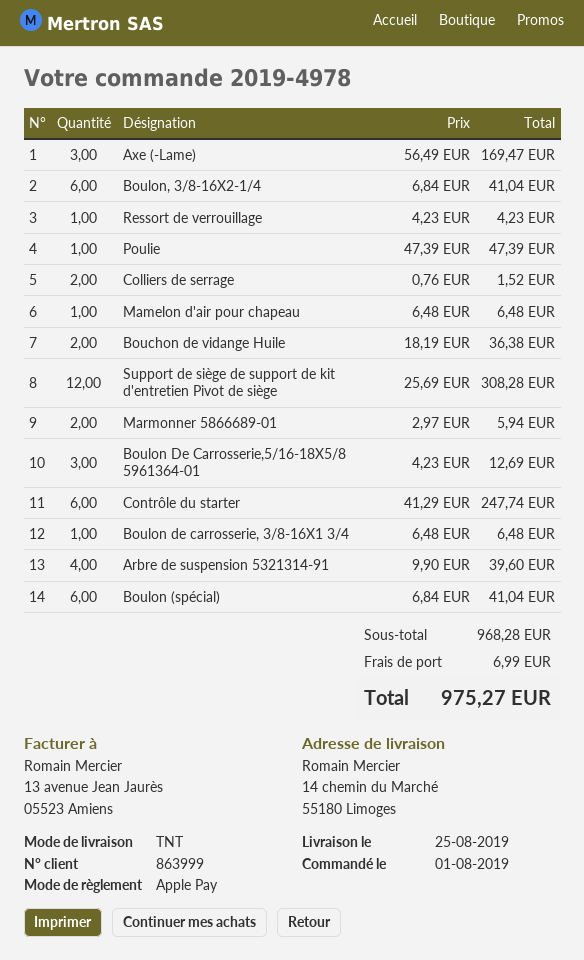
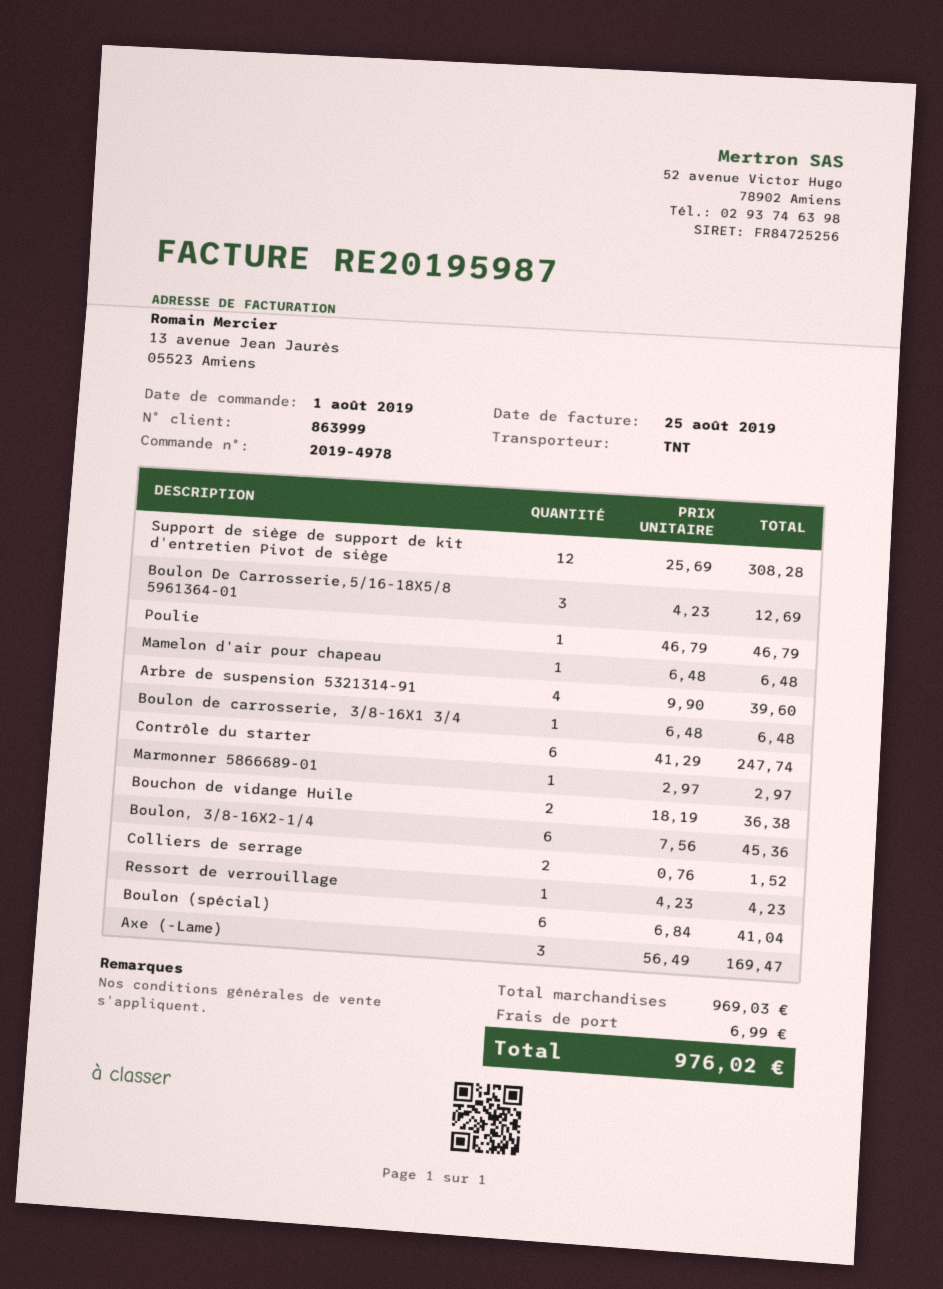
Boulon, 3/8-16X2-1/4: 6 x 6.84 = 41.04 -> 6 x 7.56 = 45.36
Poulie: 1 x 47.39 = 47.39 -> 1 x 46.79 = 46.79
Marmonner 5866689-01: 2 x 2.97 = 5.94 -> 1 x 2.97 = 2.97
subtotal: 968.28 -> 969.03
total: 975.27 -> 976.02

